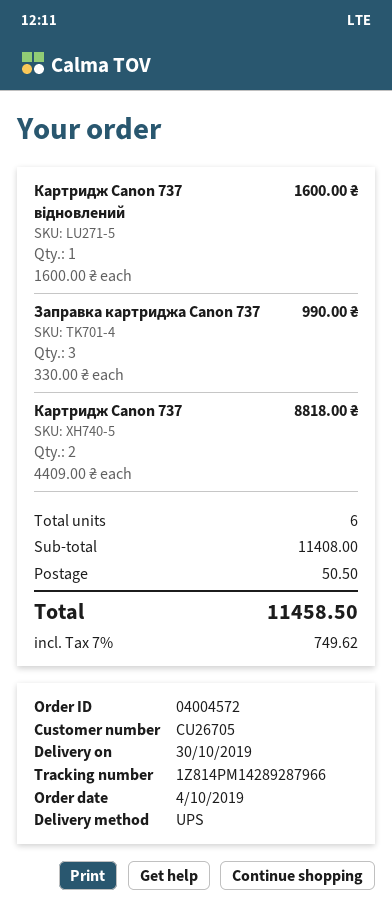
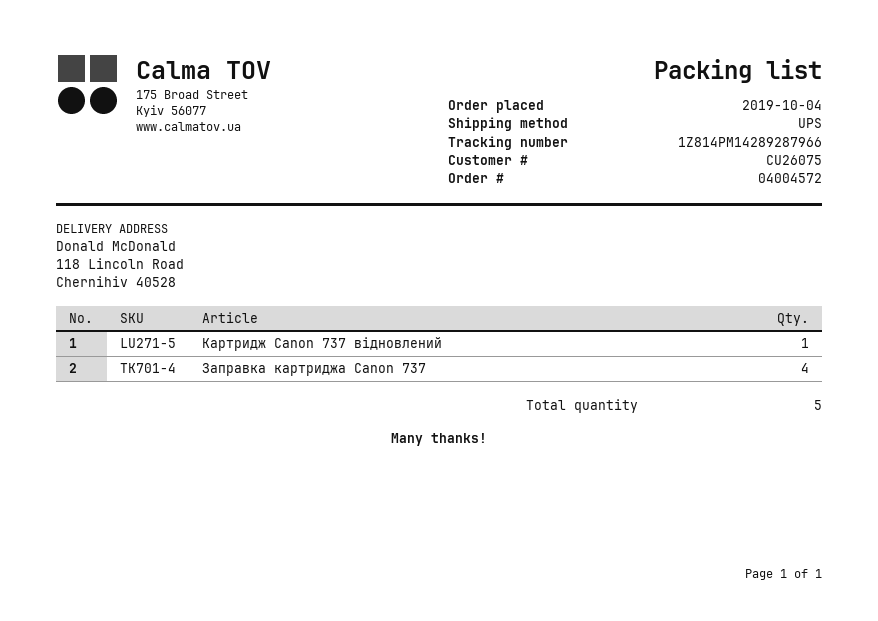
customer number: CU26705 -> CU26075
Заправка картриджа Canon 737: 3 -> 4
Картридж Canon 737: 2 -> none
total quantity: 6 -> 5

